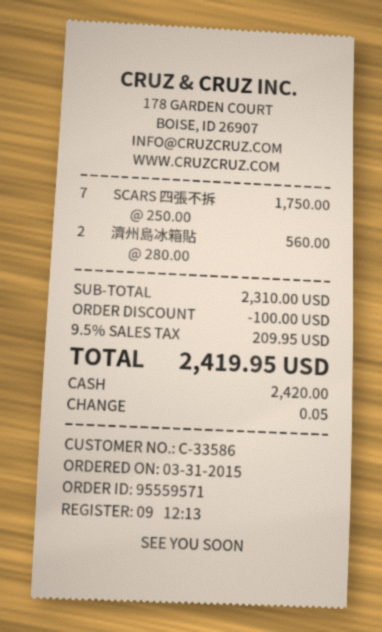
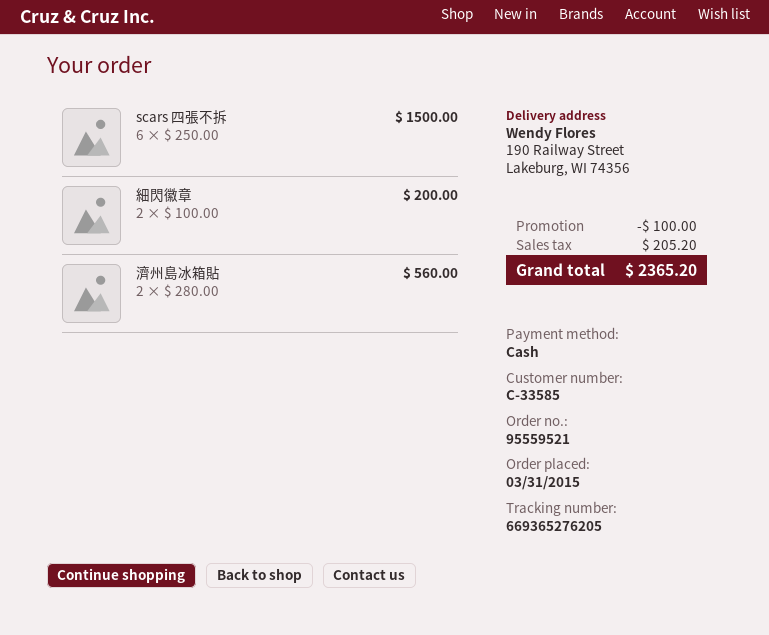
order number: 95559571 -> 95559521
customer number: C-33586 -> C-33585
SCARS 四張不拆: 7 x 250.00 = 1750.00 -> 6 x 250.00 = 1500.00
細閃徽章: none -> 2 x 100.00 = 200.00
tax: 209.95 -> 205.20
total: 2419.95 -> 2365.20

